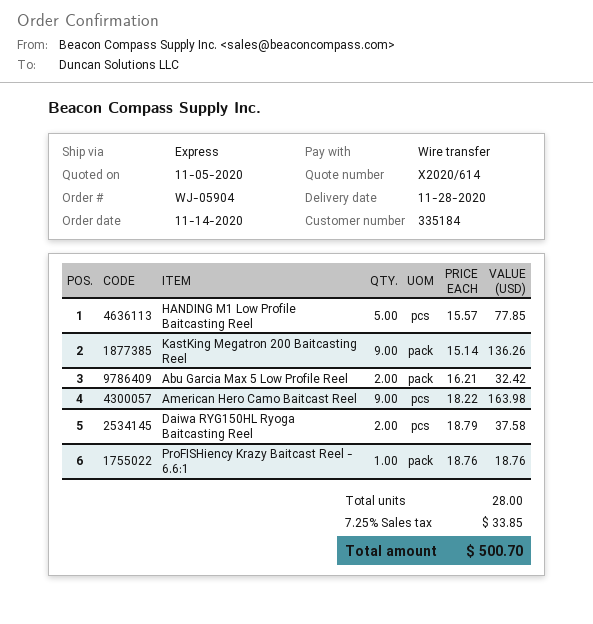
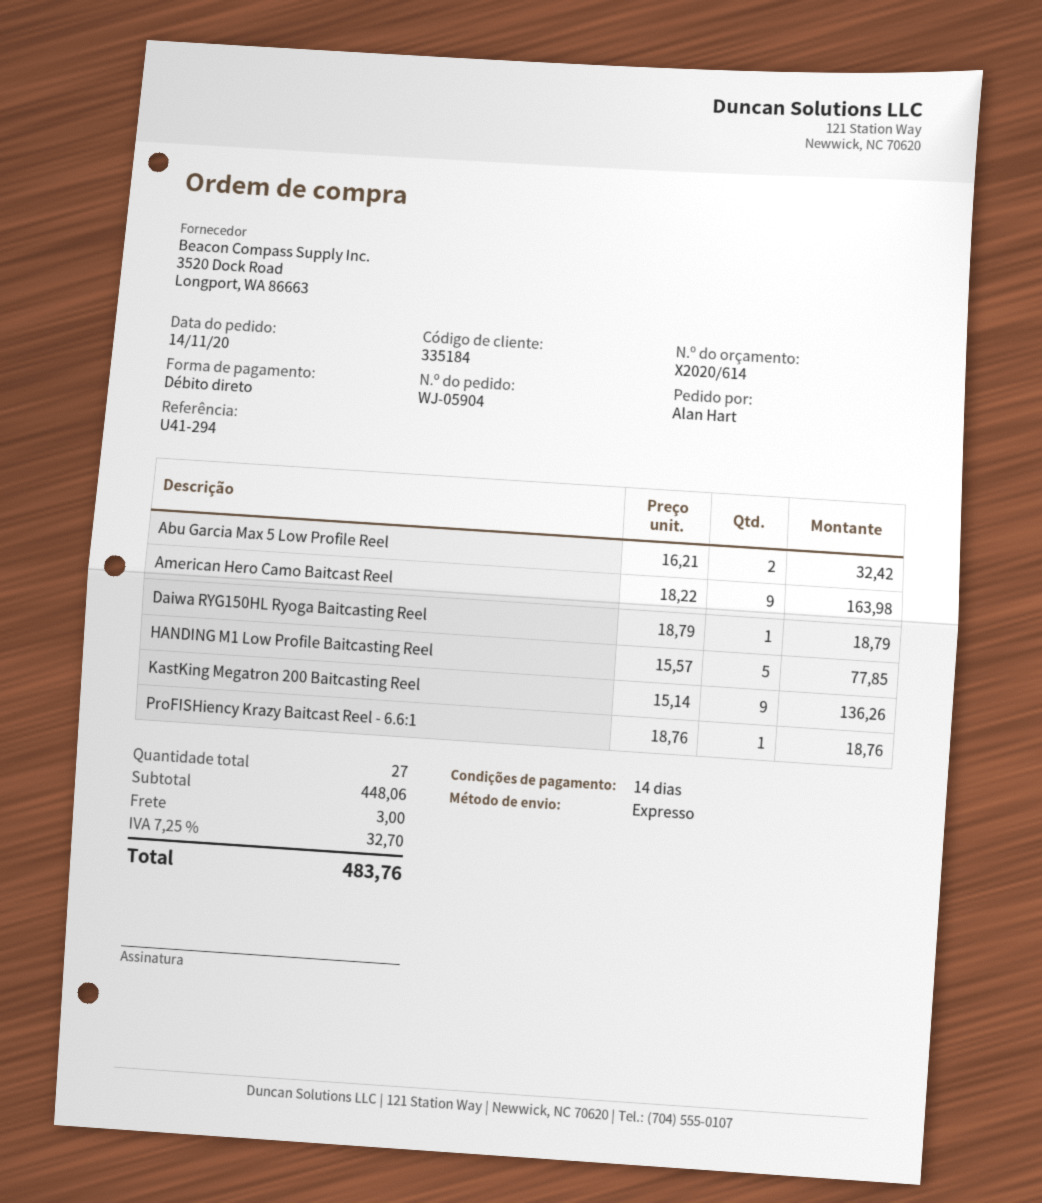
payment method: bank transfer -> direct debit
Daiwa RYG150HL Ryoga Baitcasting Reel: 2 x 18.79 = 37.58 -> 1 x 18.79 = 18.79
total quantity: 28 -> 27
shipping: none -> 3.00
tax: 7.25% = 33.85 -> 7.25% = 32.70
total: 500.70 -> 483.76

